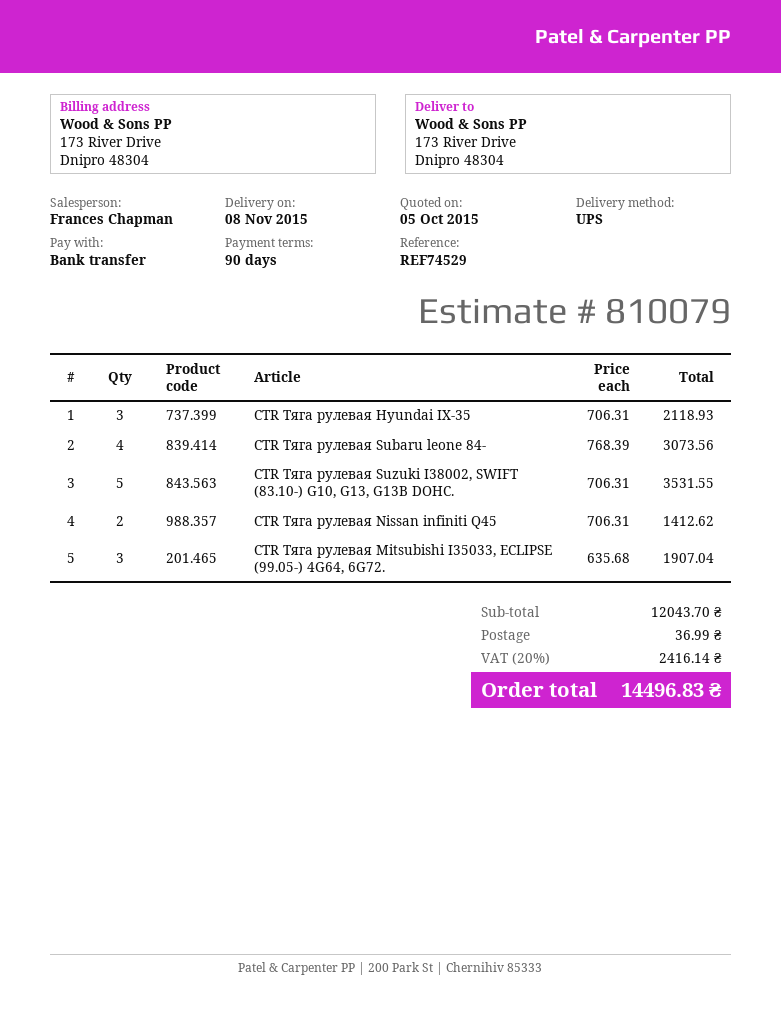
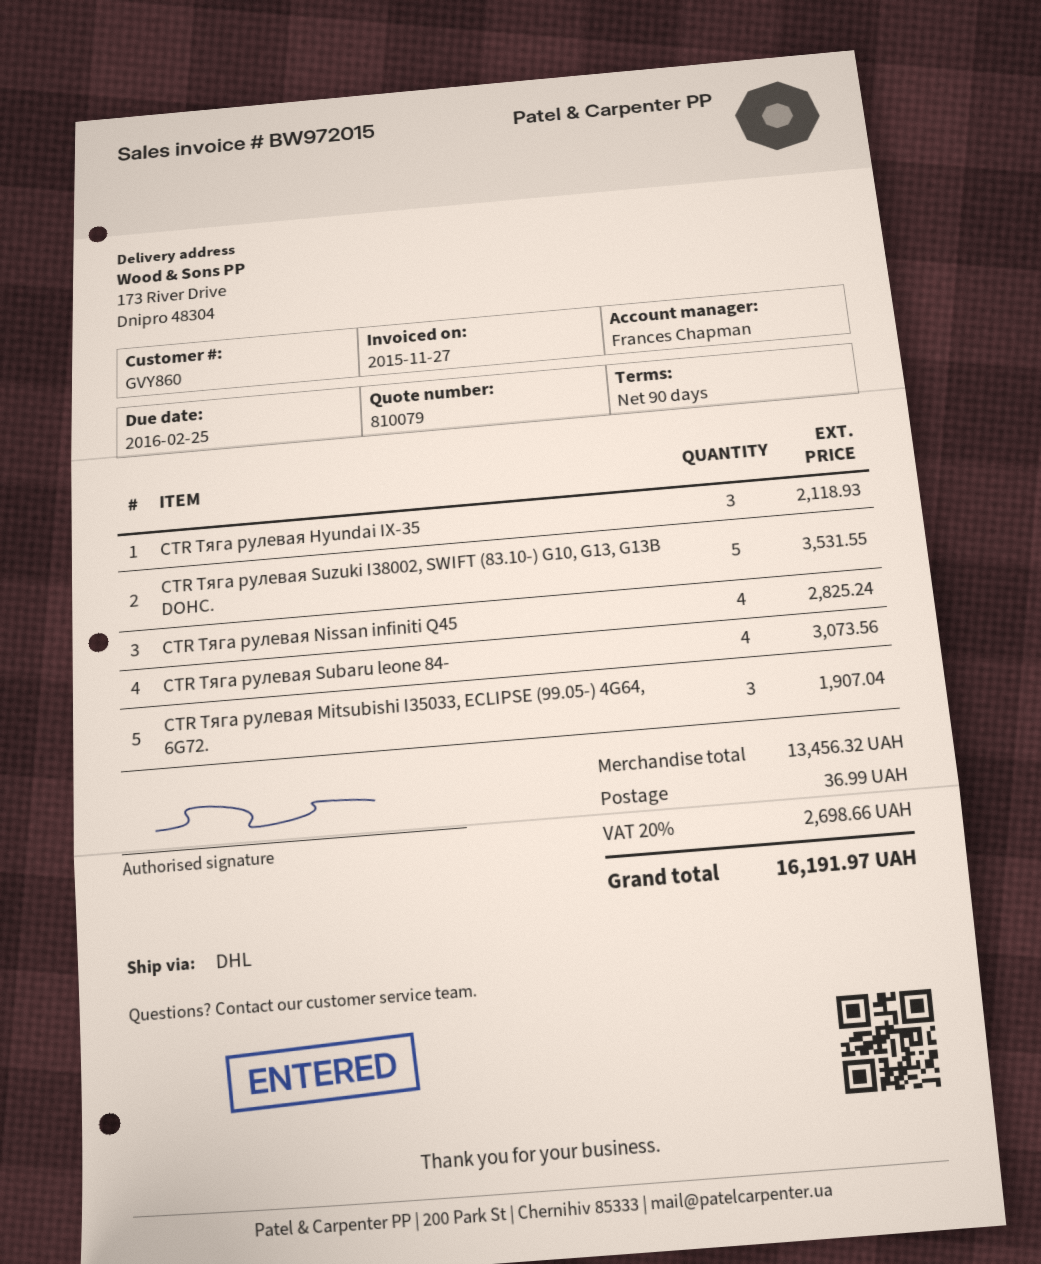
shipping method: UPS -> DHL
CTR Тяга рулевая Nissan infiniti Q45: 2 for 1412.62 -> 4 for 2825.24
subtotal: 12043.70 -> 13456.32
tax: 20% = 2416.14 -> 20% = 2698.66
total: 14496.83 -> 16191.97

